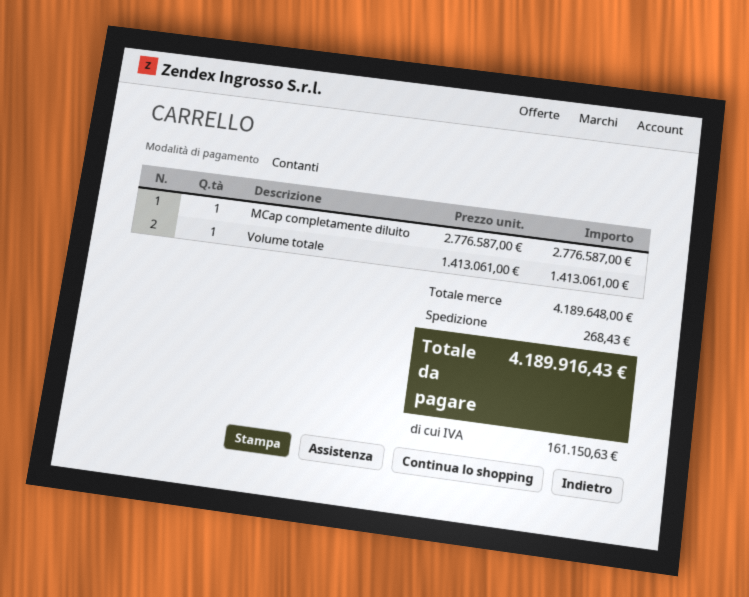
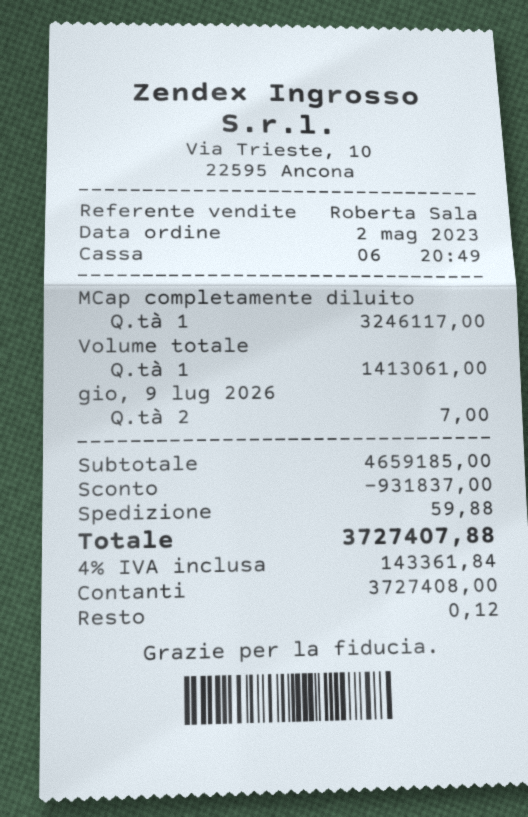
MCap completamente diluito: 1 for 2776587.00 -> 1 for 3246117.00
gio, 9 lug 2026: none -> 2 for 7.00
subtotal: 4189648.00 -> 4659185.00
discount: none -> 931837.00
shipping: 268.43 -> 59.88
tax: 161150.63 -> 143361.84
total: 4189916.43 -> 3727407.88

